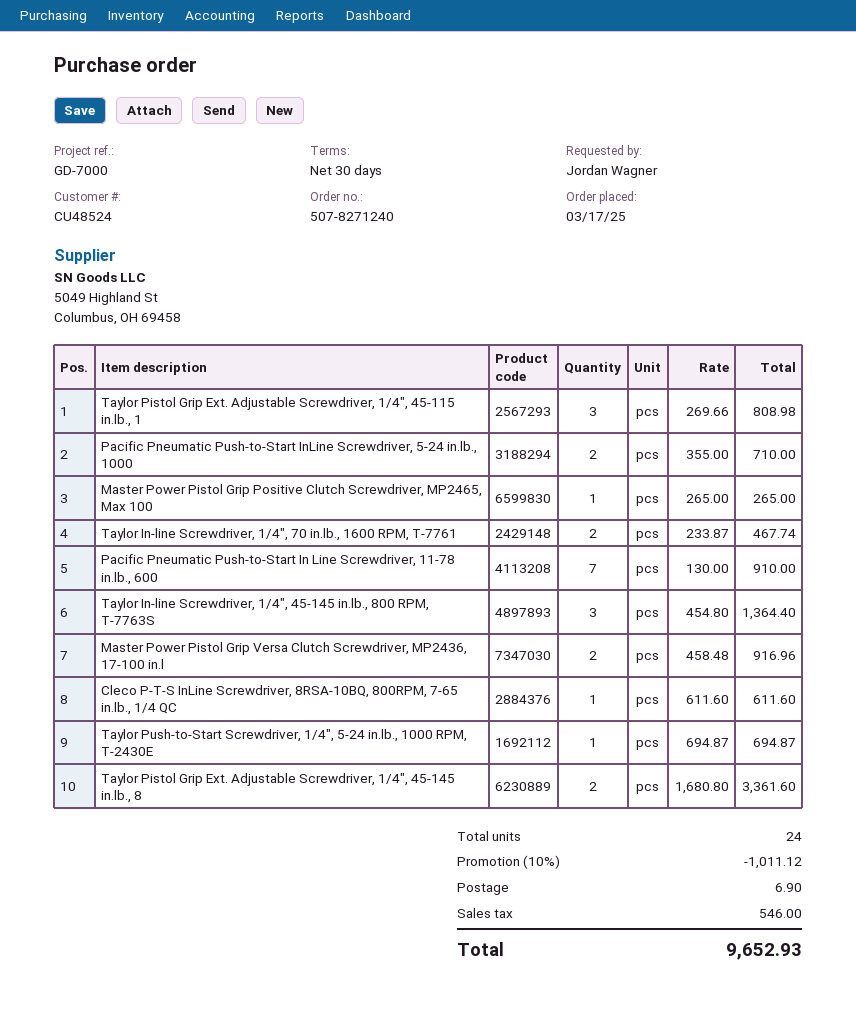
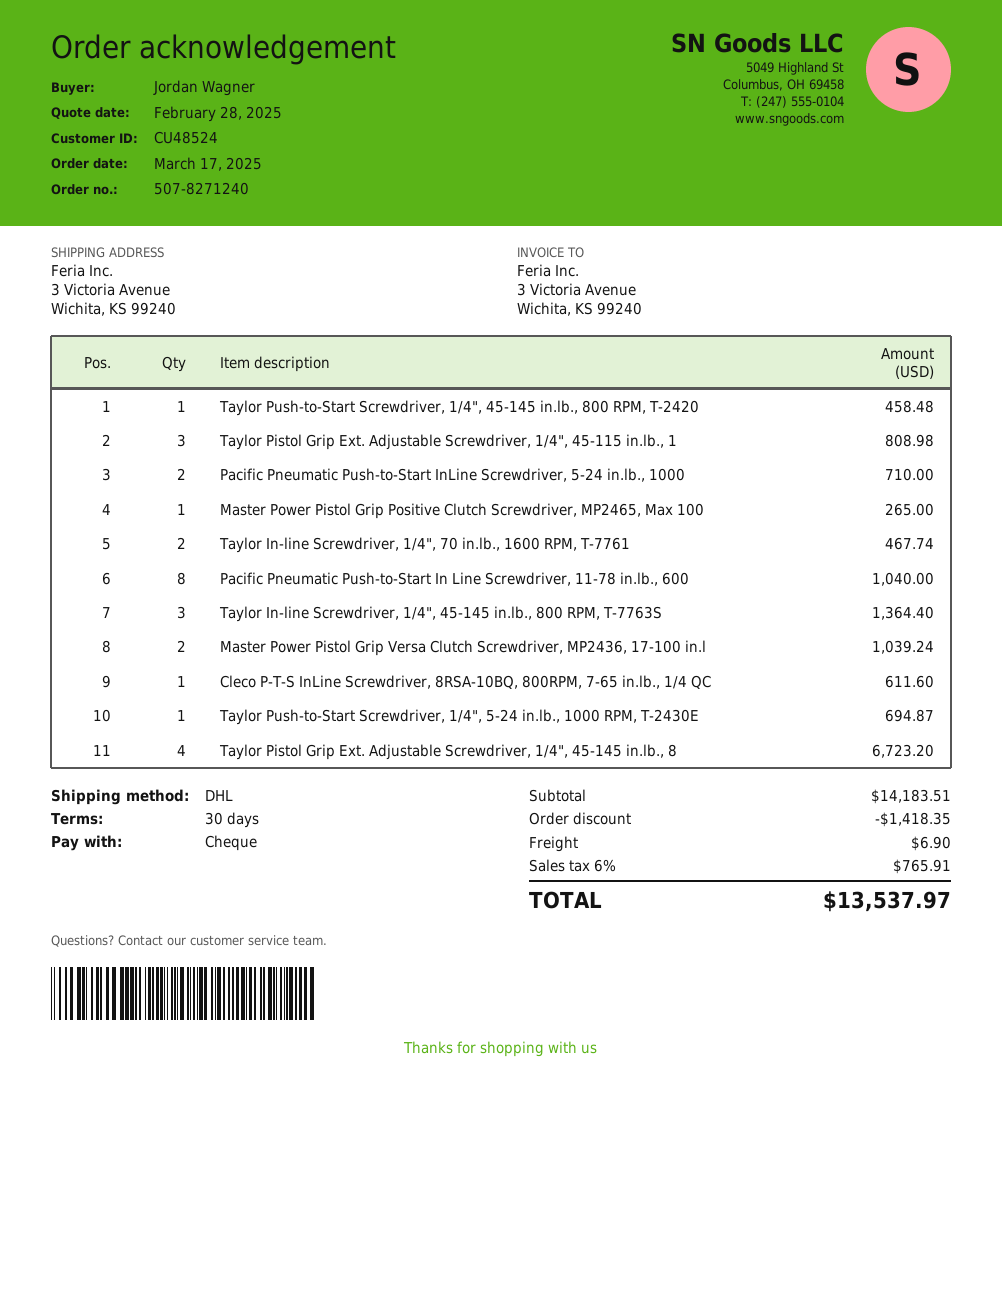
Pacific Pneumatic Push-to-Start In Line Screwdriver, 11-78 in.lb., 600: 7 for 910.00 -> 8 for 1040.00
Master Power Pistol Grip Versa Clutch Screwdriver, MP2436, 17-100 in.l: 2 for 916.96 -> 2 for 1039.24
Taylor Pistol Grip Ext. Adjustable Screwdriver, 1/4", 45-145 in.lb., 8: 2 for 3361.60 -> 4 for 6723.20
Taylor Push-to-Start Screwdriver, 1/4", 45-145 in.lb., 800 RPM, T-2420: none -> 1 for 458.48
discount: 1011.12 -> 1418.35
tax: 546.00 -> 765.91
total: 9652.93 -> 13537.97

